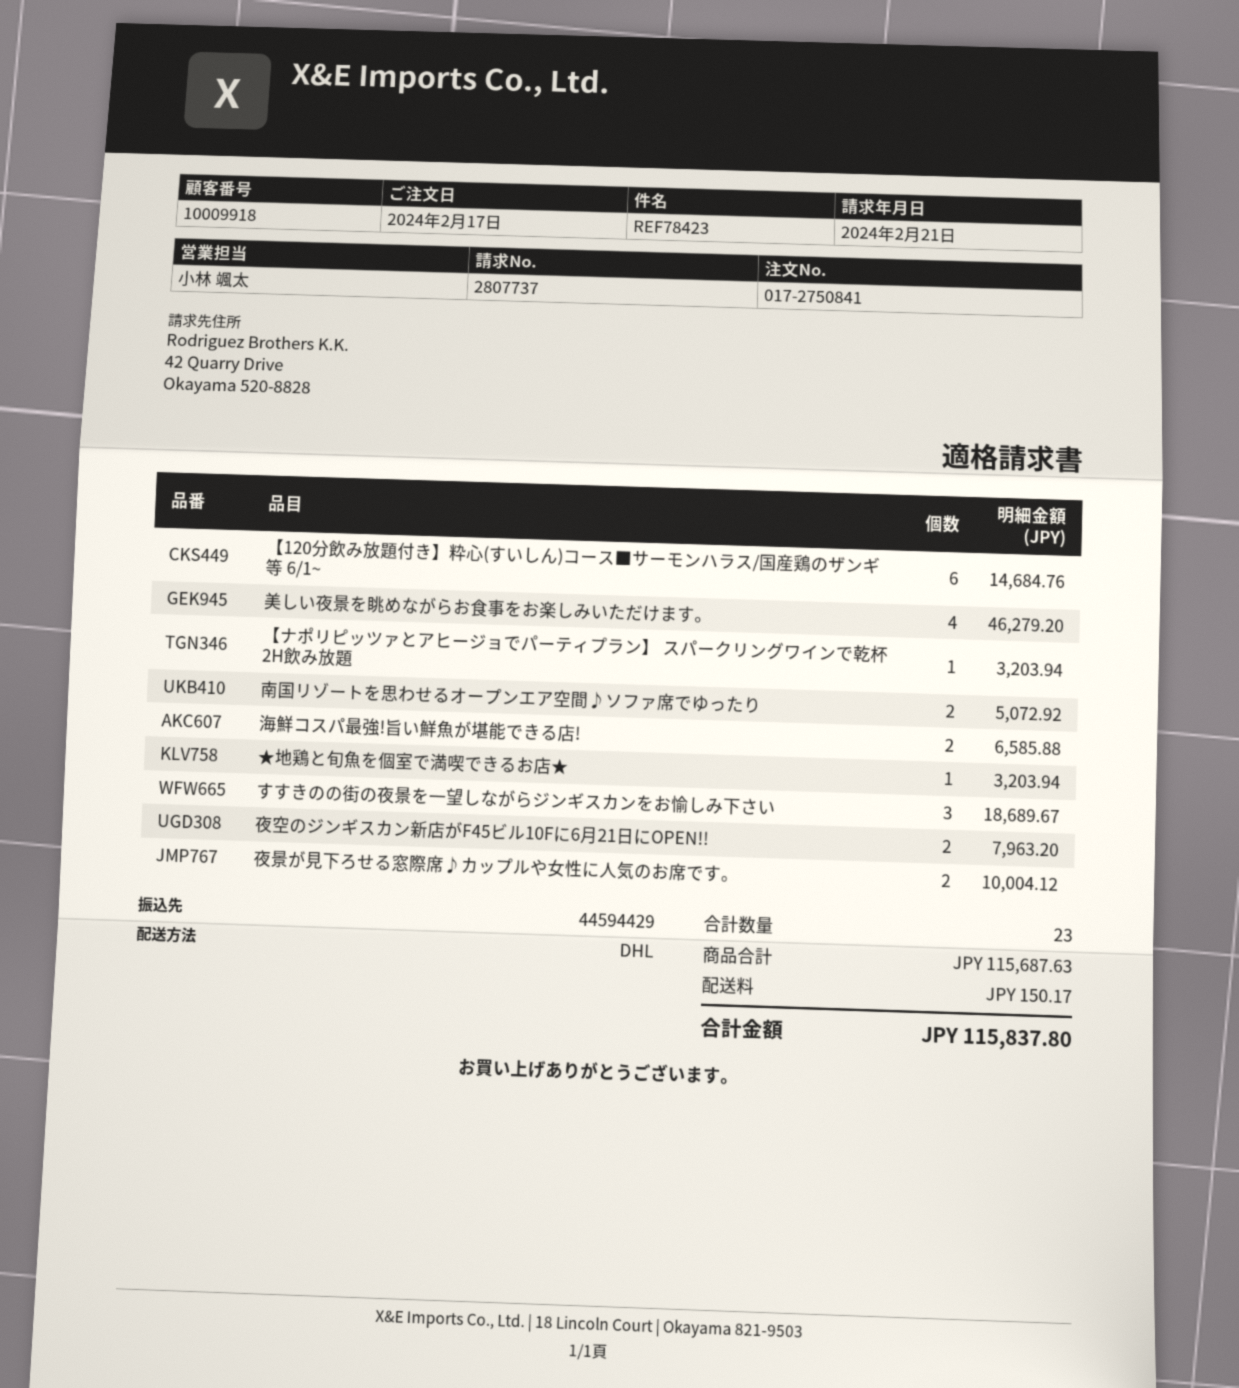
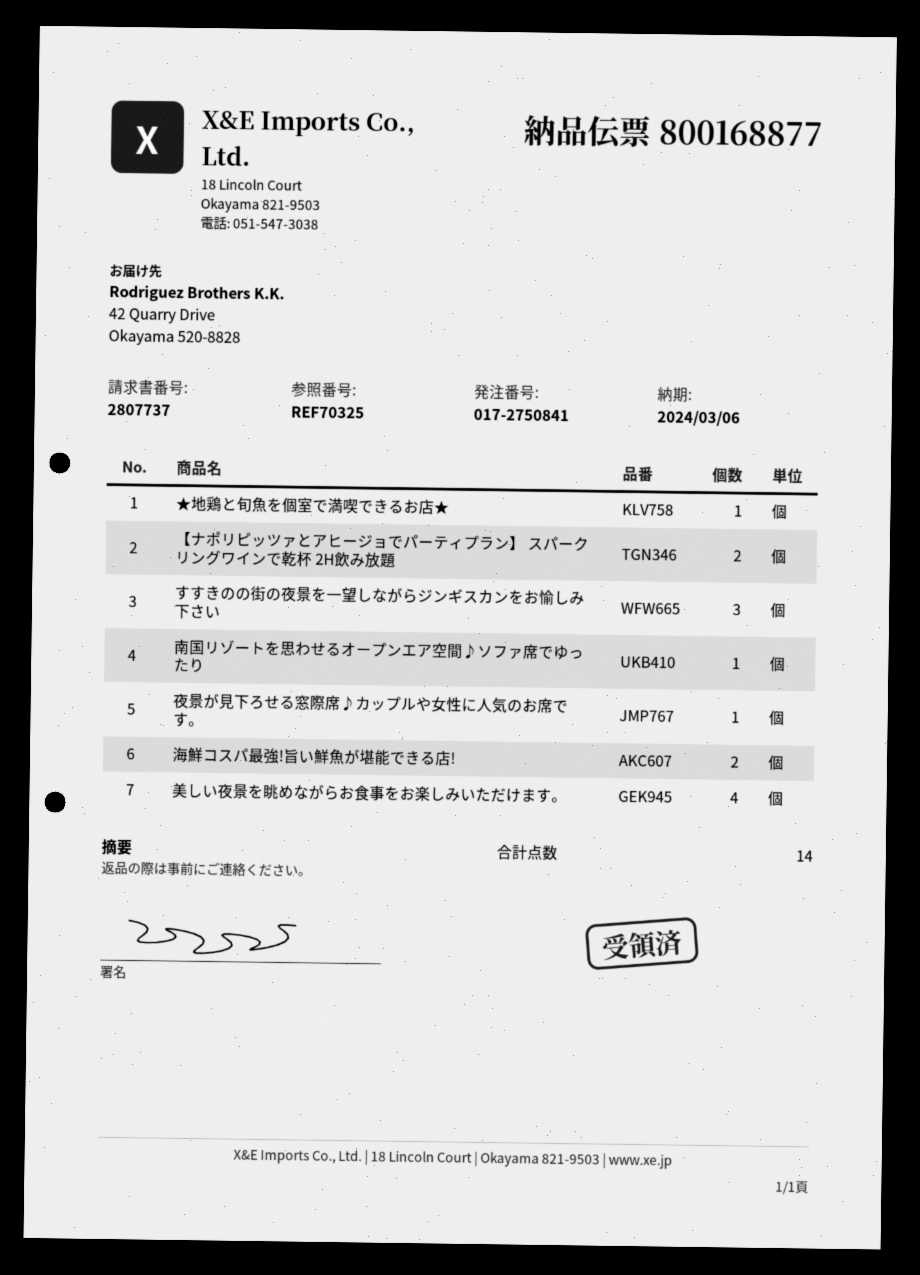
reference: REF78423 -> REF70325
【120分飲み放題付き】粋心(すいしん)コース■サーモンハラス/国産鶏のザンギ等 6/1~: 6 -> none
【ナポリピッツァとアヒージョでパーティプラン】 スパークリングワインで乾杯 2H飲み放題: 1 -> 2
南国リゾートを思わせるオープンエア空間♪ソファ席でゆったり: 2 -> 1
夜空のジンギスカン新店がF45ビル10Fに6月21日にOPEN!!: 2 -> none
夜景が見下ろせる窓際席♪カップルや女性に人気のお席です。: 2 -> 1
total quantity: 23 -> 14

